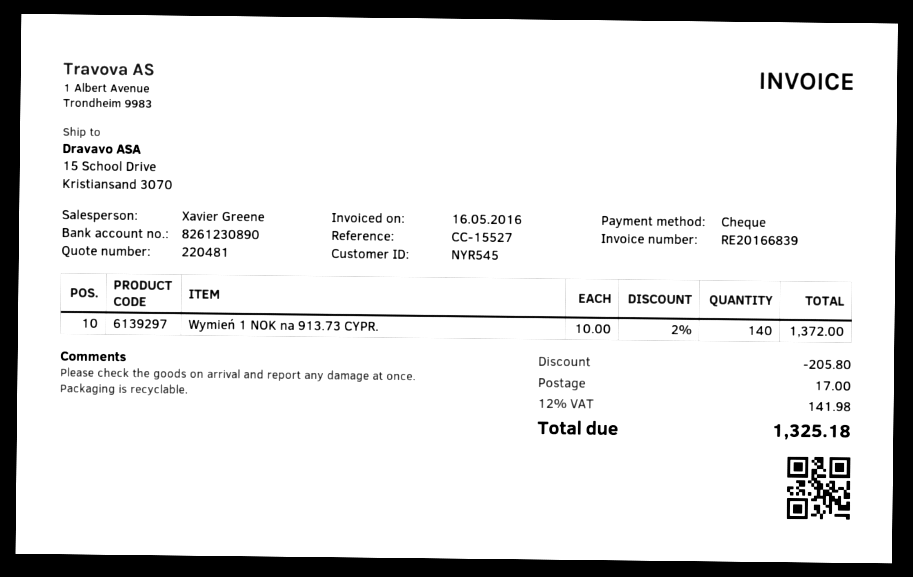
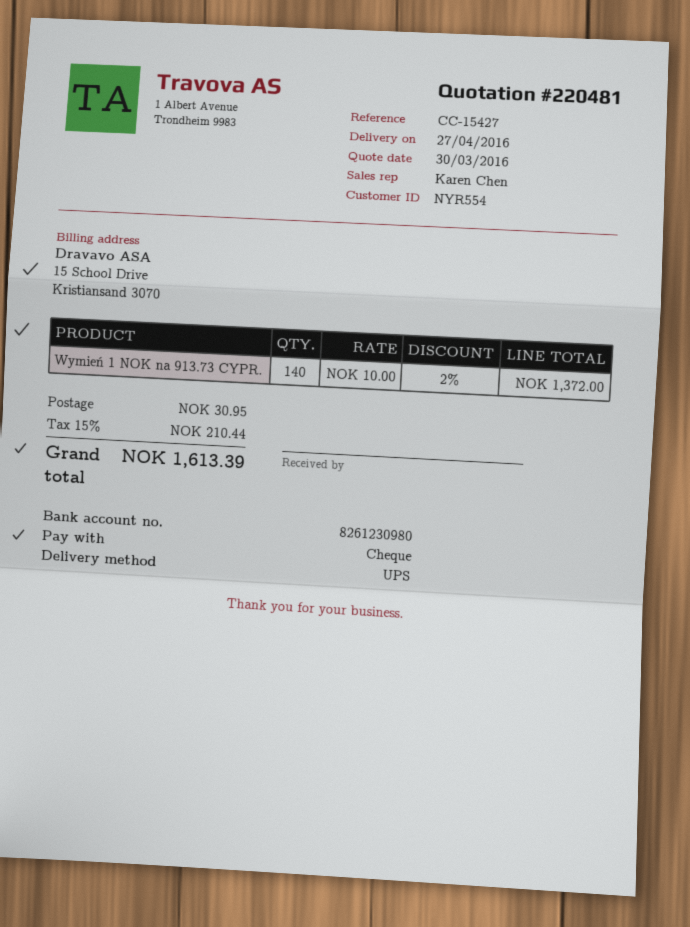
customer number: NYR545 -> NYR554
reference: CC-15527 -> CC-15427
sales rep: Xavier Greene -> Karen Chen
bank account: 8261230890 -> 8261230980
discount: 205.80 -> none
shipping: 17.00 -> 30.95
tax: 12% = 141.98 -> 15% = 210.44
total: 1325.18 -> 1613.39

